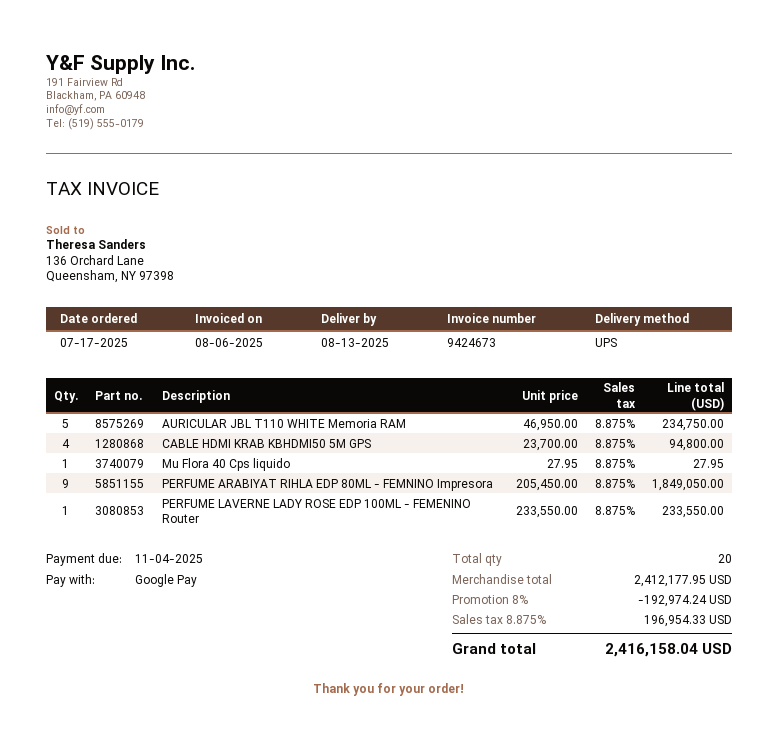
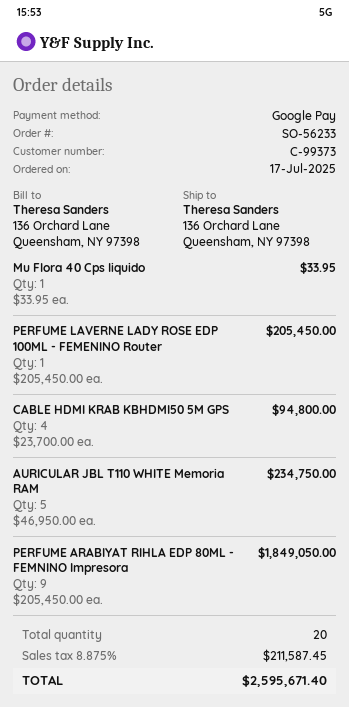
Mu Flora 40 Cps liquido: 1 x 27.95 = 27.95 -> 1 x 33.95 = 33.95
PERFUME LAVERNE LADY ROSE EDP 100ML - FEMENINO Router: 1 x 233550.00 = 233550.00 -> 1 x 205450.00 = 205450.00
discount: 8% = 192974.24 -> none
tax: 8.875% = 196954.33 -> 8.875% = 211587.45
total: 2416158.04 -> 2595671.40

